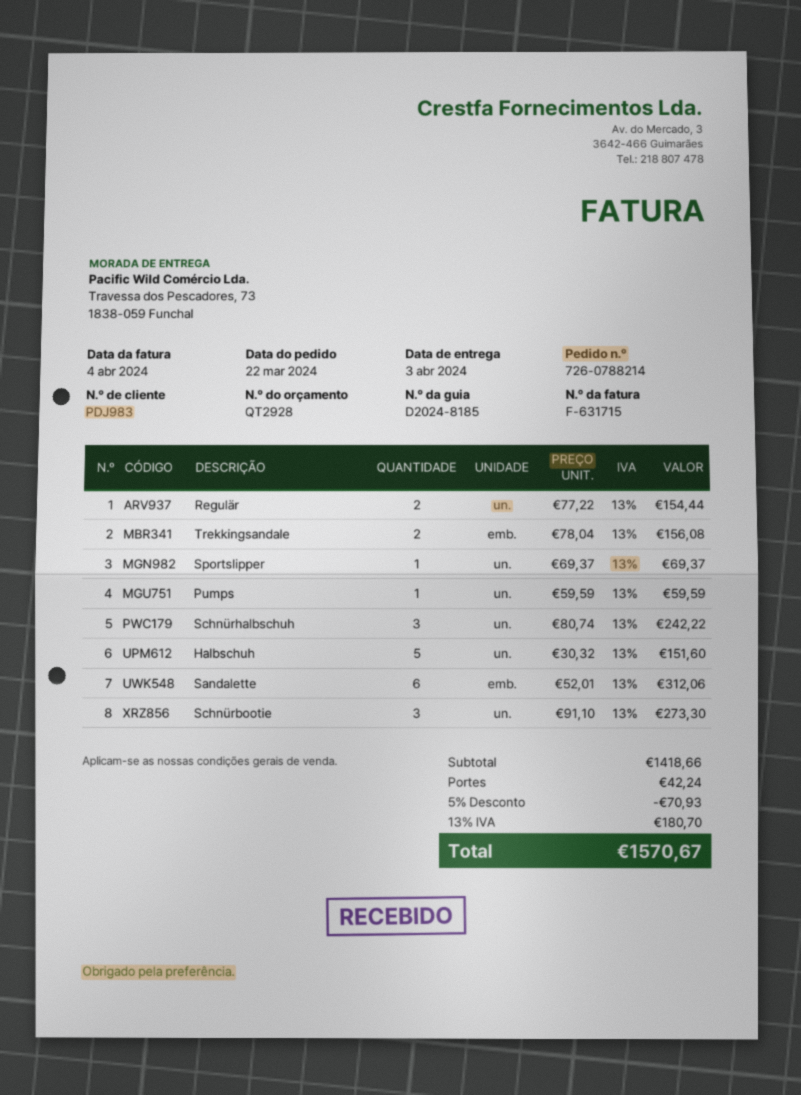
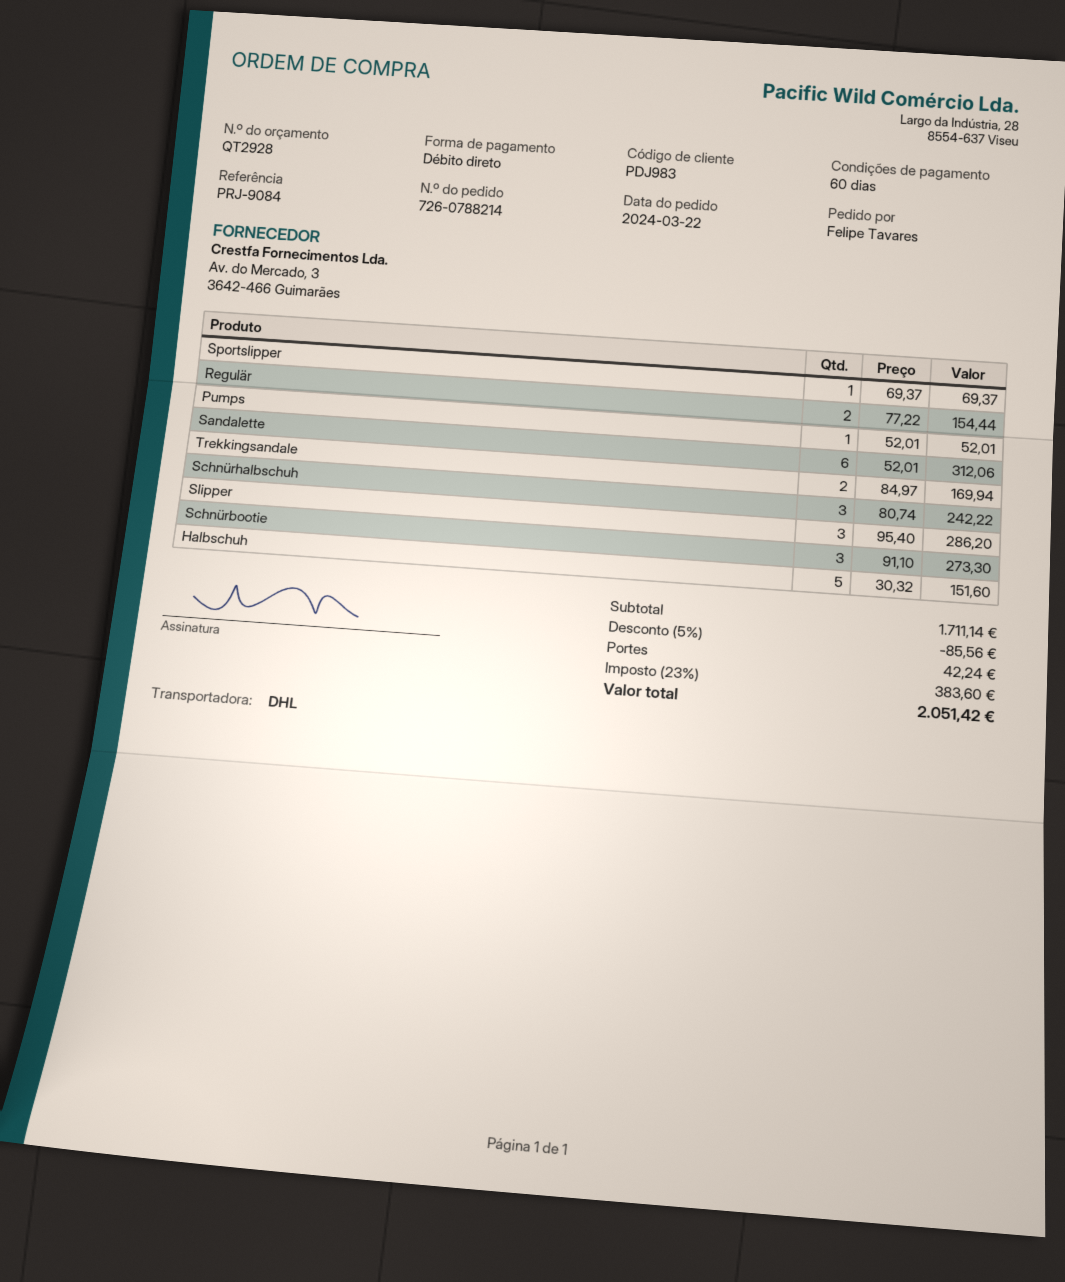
Trekkingsandale: 2 x 78.04 = 156.08 -> 2 x 84.97 = 169.94
Pumps: 1 x 59.59 = 59.59 -> 1 x 52.01 = 52.01
Slipper: none -> 3 x 95.40 = 286.20
subtotal: 1418.66 -> 1711.14
discount: 5% = 70.93 -> 5% = 85.56
tax: 13% = 180.70 -> 23% = 383.60
total: 1570.67 -> 2051.42

